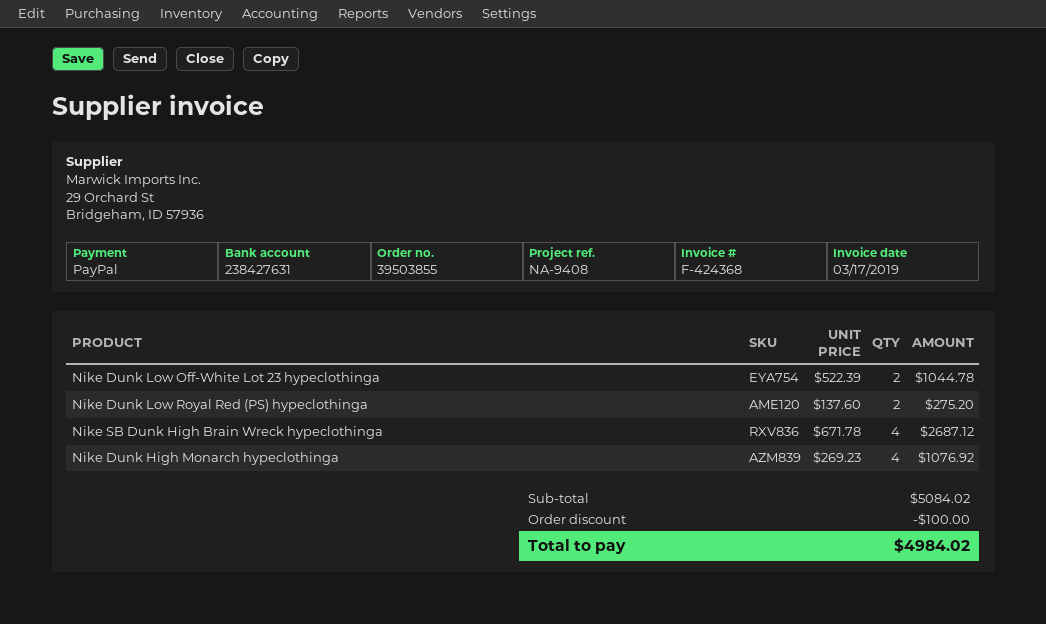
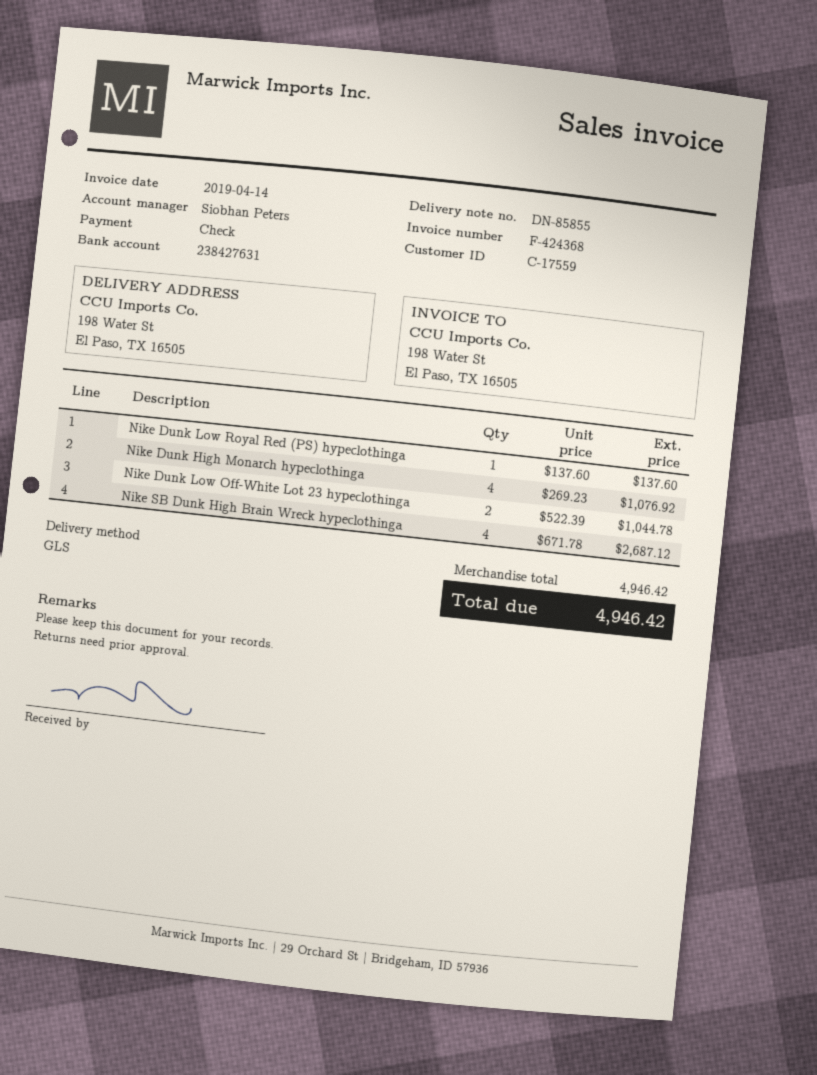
invoice date: 2019-03-17 -> 2019-04-14
payment method: PayPal -> cheque
Nike Dunk Low Royal Red (PS) hypeclothinga: 2 x 137.60 = 275.20 -> 1 x 137.60 = 137.60
subtotal: 5084.02 -> 4946.42
discount: 100.00 -> none
total: 4984.02 -> 4946.42

